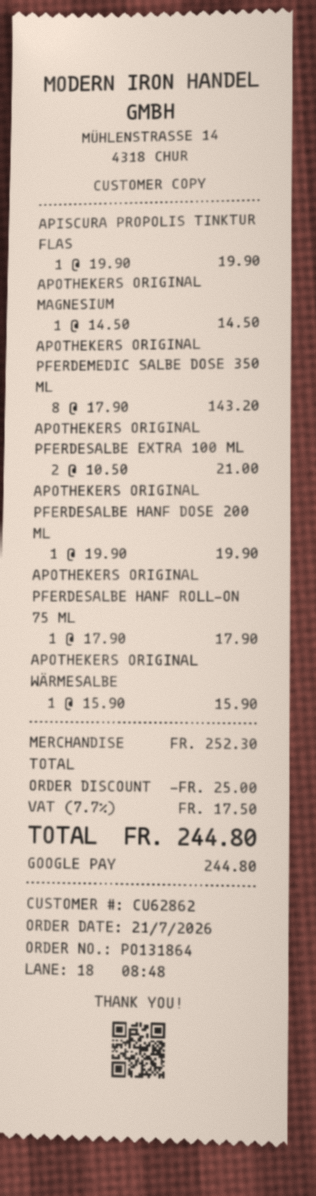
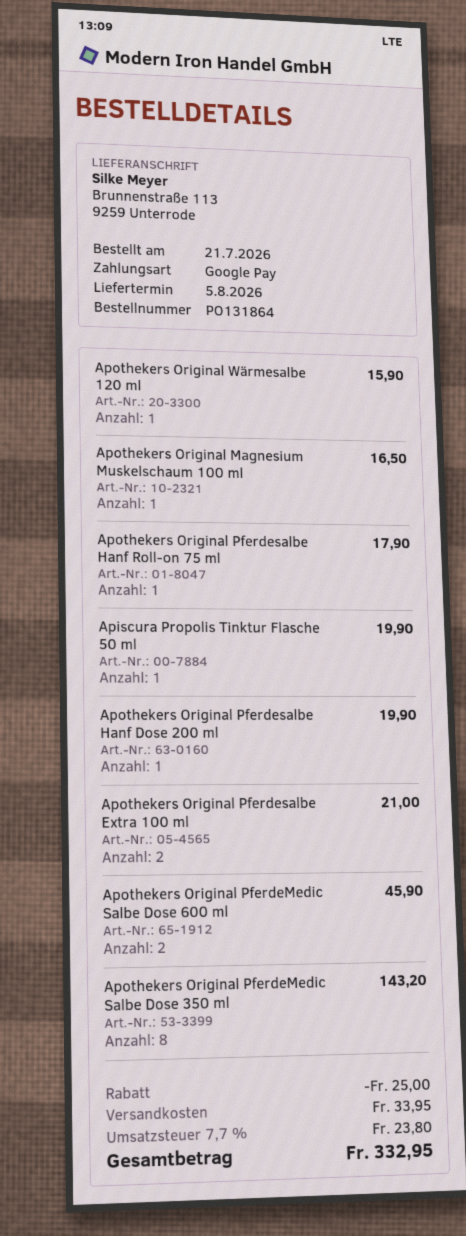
APOTHEKERS ORIGINAL MAGNESIUM: 1 for 14.50 -> 1 for 16.50
Apothekers Original PferdeMedic Salbe Dose 600 ml: none -> 2 for 45.90
shipping: none -> 33.95
tax: 7.7% = 17.50 -> 7.7% = 23.80
total: 244.80 -> 332.95

